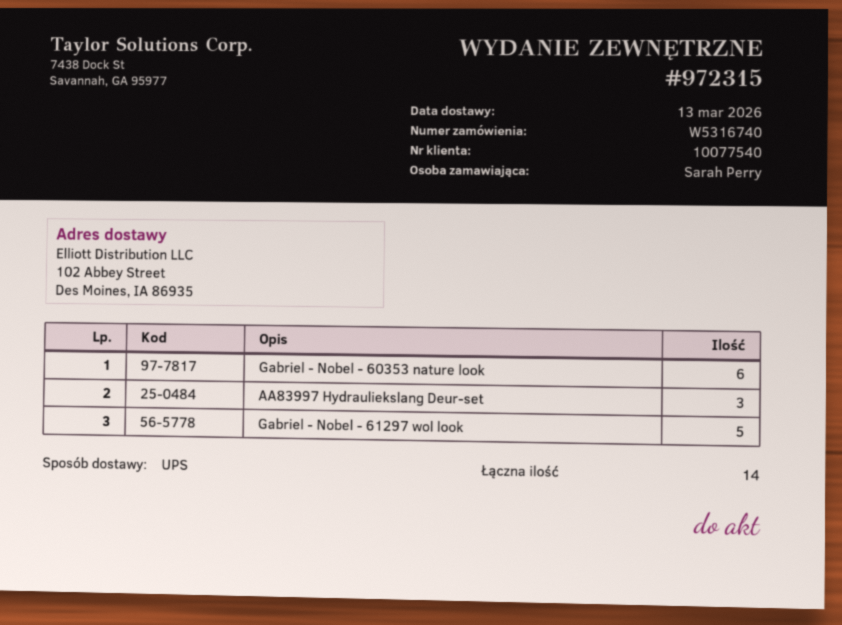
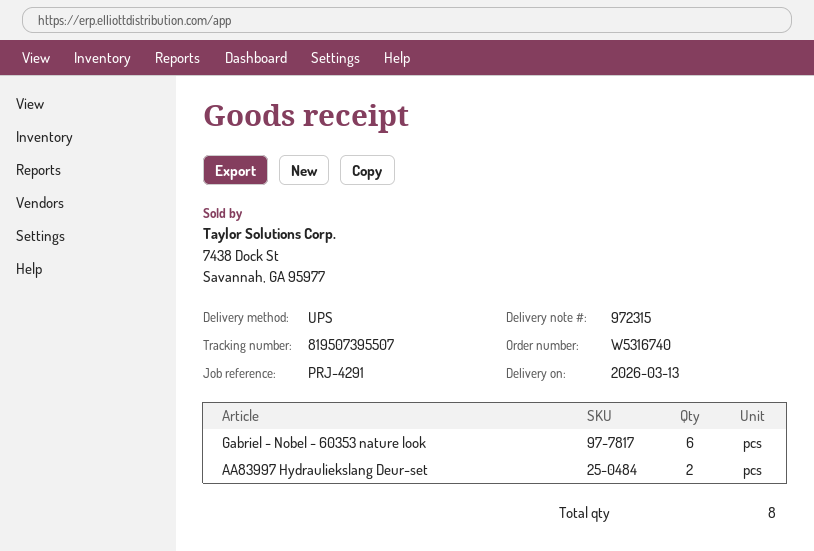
AA83997 Hydrauliekslang Deur-set: 3 -> 2
Gabriel - Nobel - 61297 wol look: 5 -> none
total quantity: 14 -> 8

